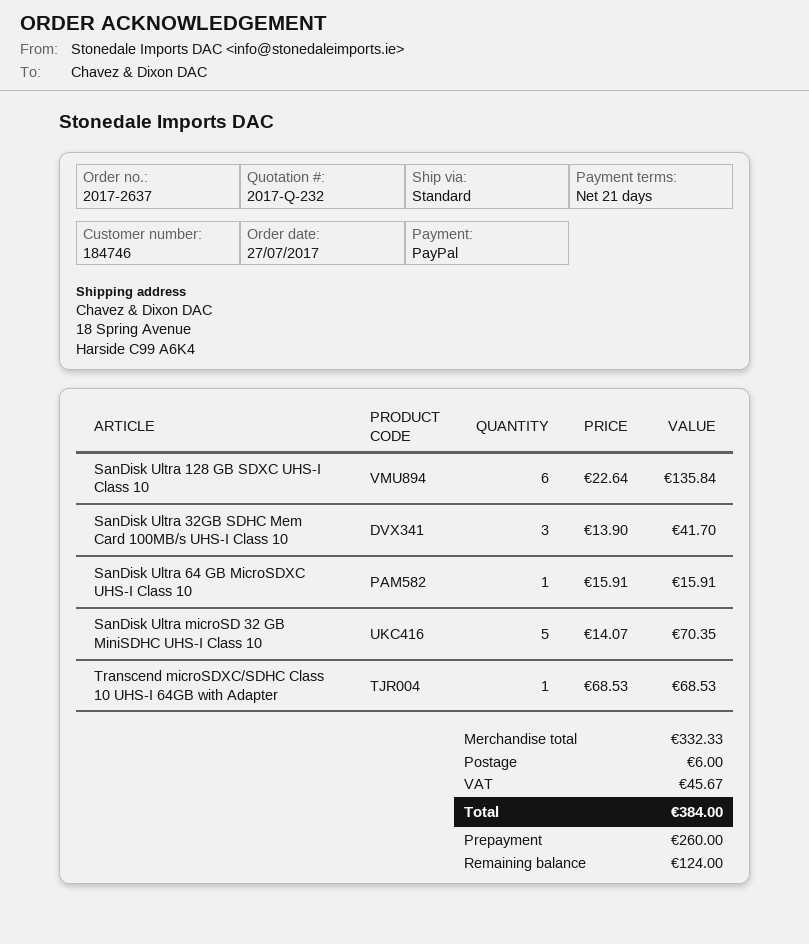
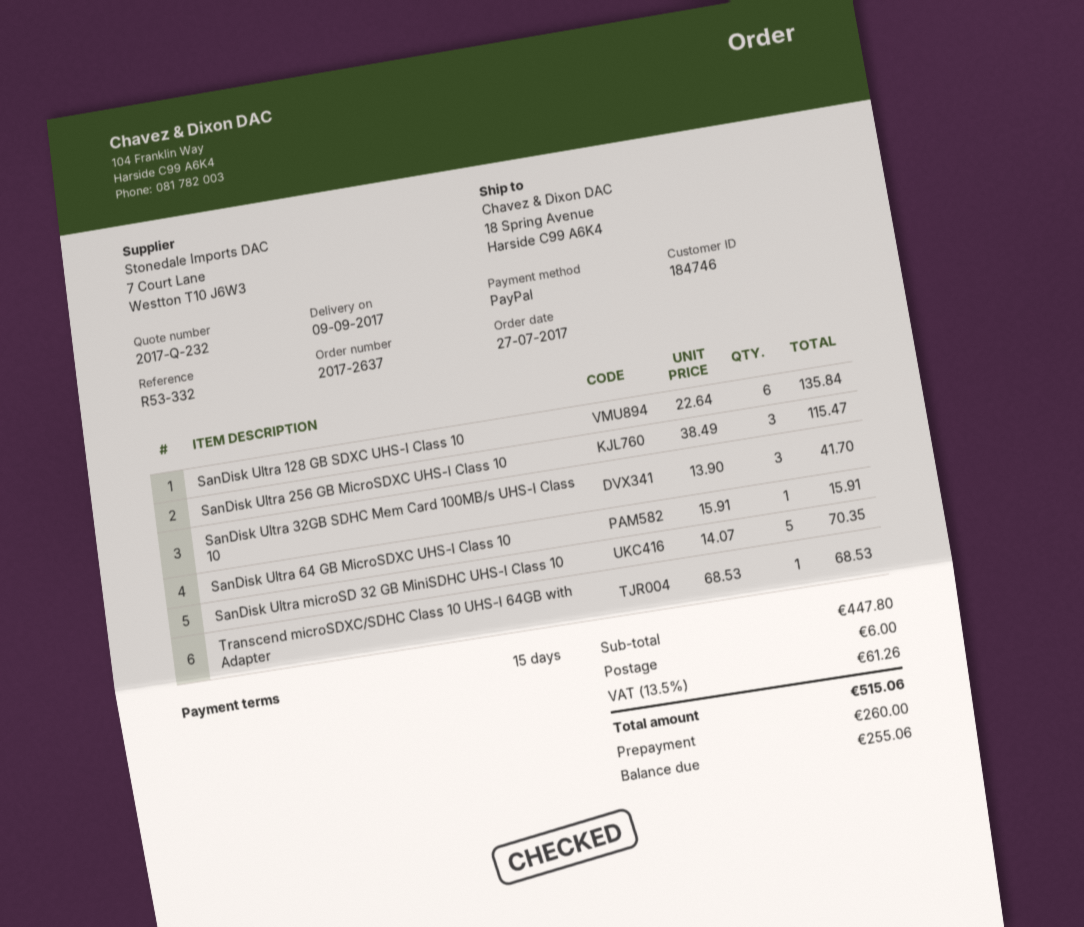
payment terms: 21 days -> 15 days
SanDisk Ultra 256 GB MicroSDXC UHS-I Class 10: none -> 3 x 38.49 = 115.47
subtotal: 332.33 -> 447.80
tax: 45.67 -> 61.26
total: 384.00 -> 515.06
balance: 124.00 -> 255.06

